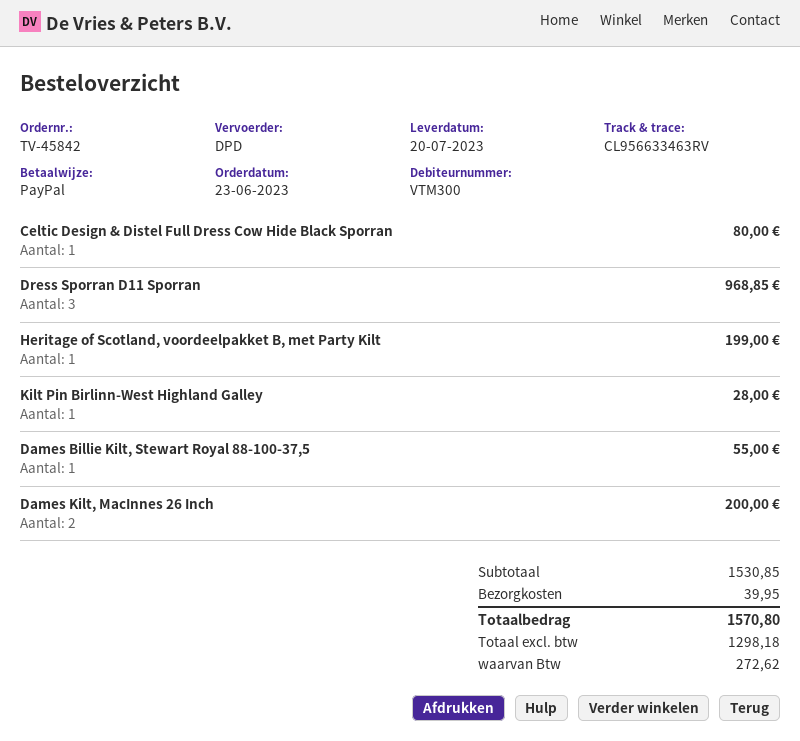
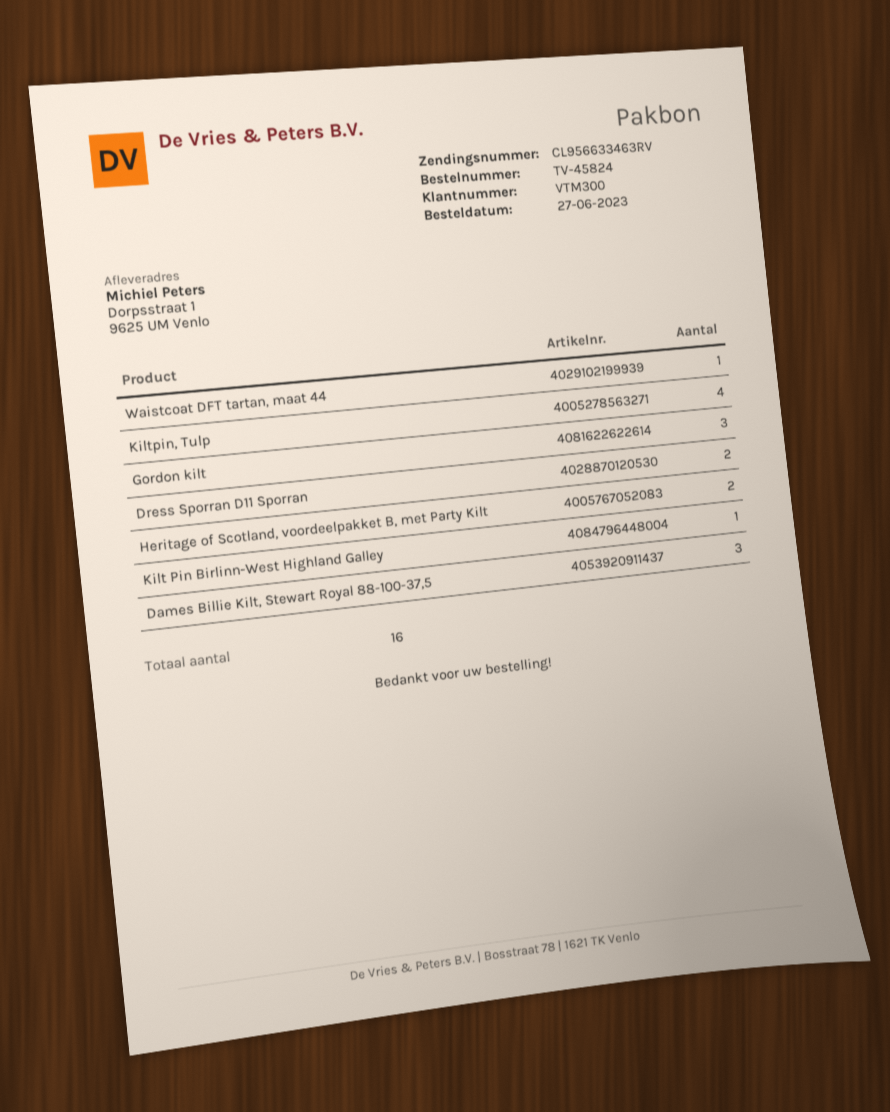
order number: TV-45842 -> TV-45824
order date: 2023-06-23 -> 2023-06-27
Celtic Design & Distel Full Dress Cow Hide Black Sporran: 1 -> none
Dress Sporran D11 Sporran: 3 -> 2
Heritage of Scotland, voordeelpakket B, met Party Kilt: 1 -> 2
Dames Billie Kilt, Stewart Royal 88-100-37,5: 1 -> 3
Dames Kilt, MacInnes 26 Inch: 2 -> none
Waistcoat DFT tartan, maat 44: none -> 1
Kiltpin, Tulp: none -> 4
Gordon kilt: none -> 3

